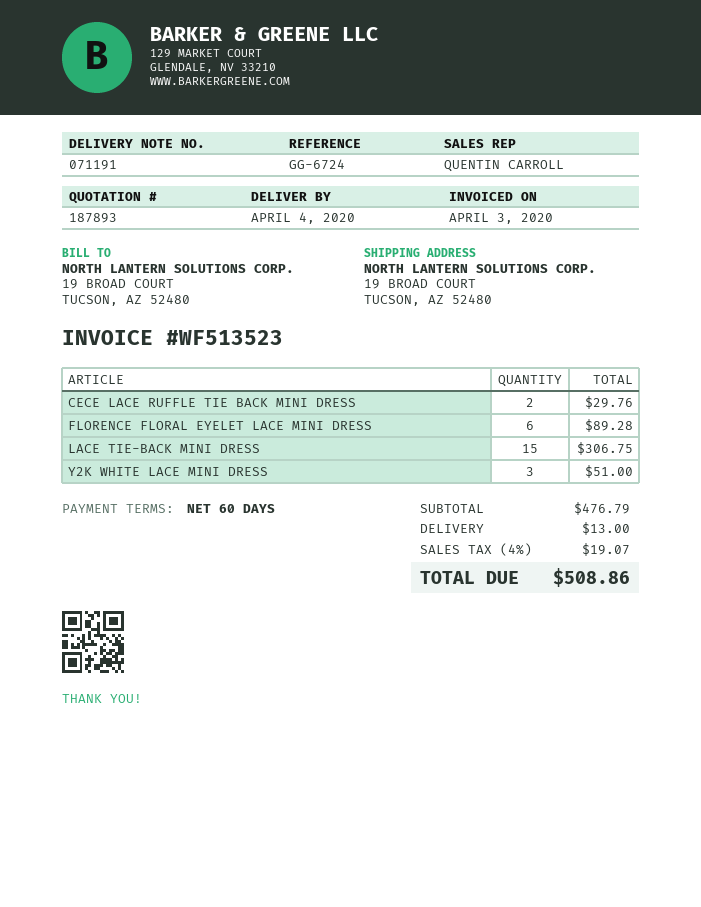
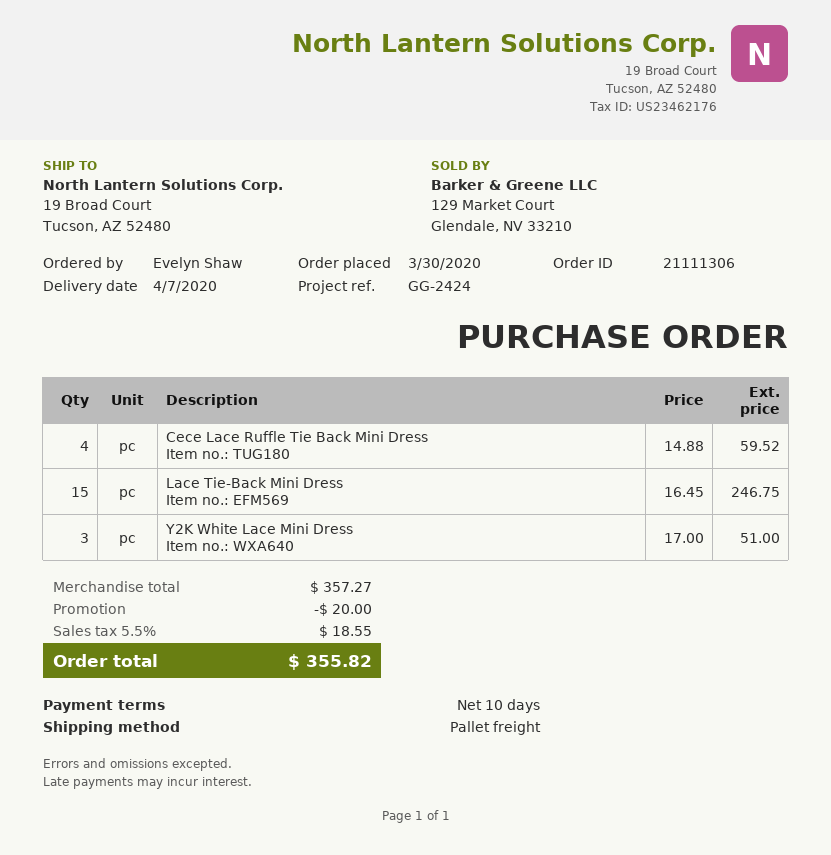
delivery date: 2020-04-04 -> 2020-04-07
payment terms: 60 days -> 10 days
reference: GG-6724 -> GG-2424
CECE LACE RUFFLE TIE BACK MINI DRESS: 2 for 29.76 -> 4 for 59.52
FLORENCE FLORAL EYELET LACE MINI DRESS: 6 for 89.28 -> none
LACE TIE-BACK MINI DRESS: 15 for 306.75 -> 15 for 246.75
subtotal: 476.79 -> 357.27
discount: none -> 20.00
shipping: 13.00 -> none
tax: 4% = 19.07 -> 5.5% = 18.55
total: 508.86 -> 355.82

